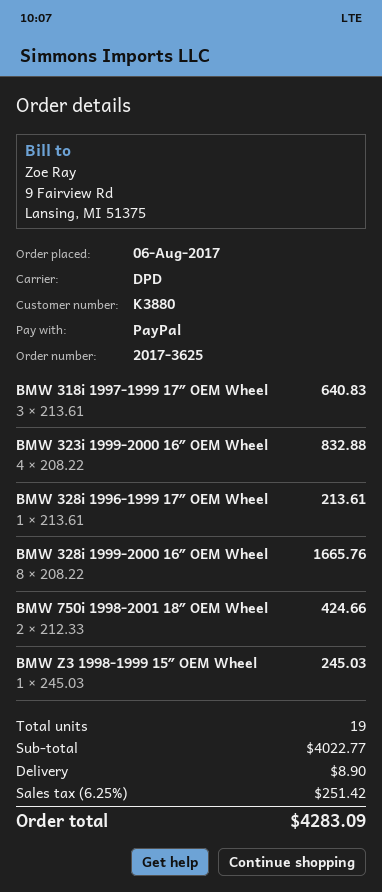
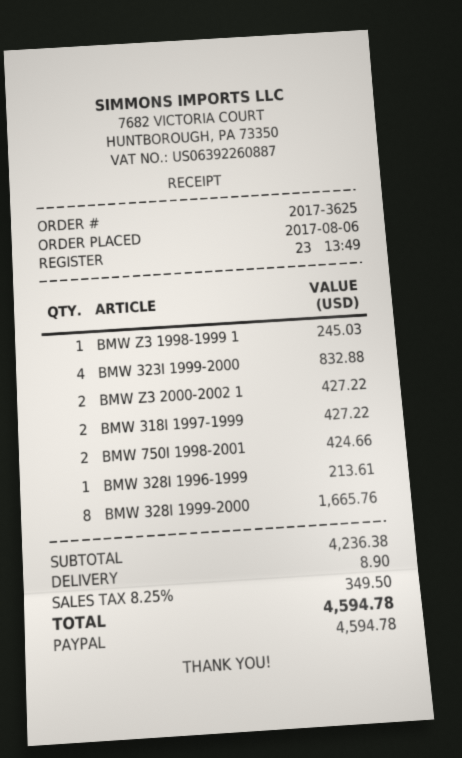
BMW 318i 1997-1999 17″ OEM Wheel: 3 for 640.83 -> 2 for 427.22
BMW Z3 2000-2002 1: none -> 2 for 427.22
subtotal: 4022.77 -> 4236.38
tax: 6.25% = 251.42 -> 8.25% = 349.50
total: 4283.09 -> 4594.78

